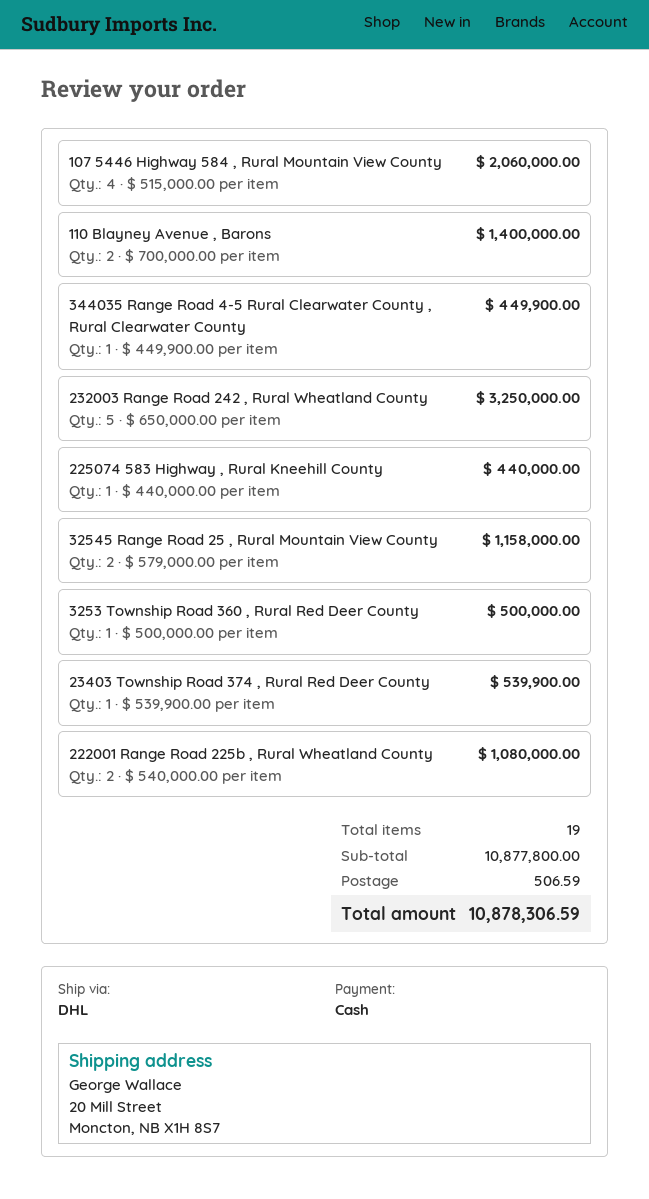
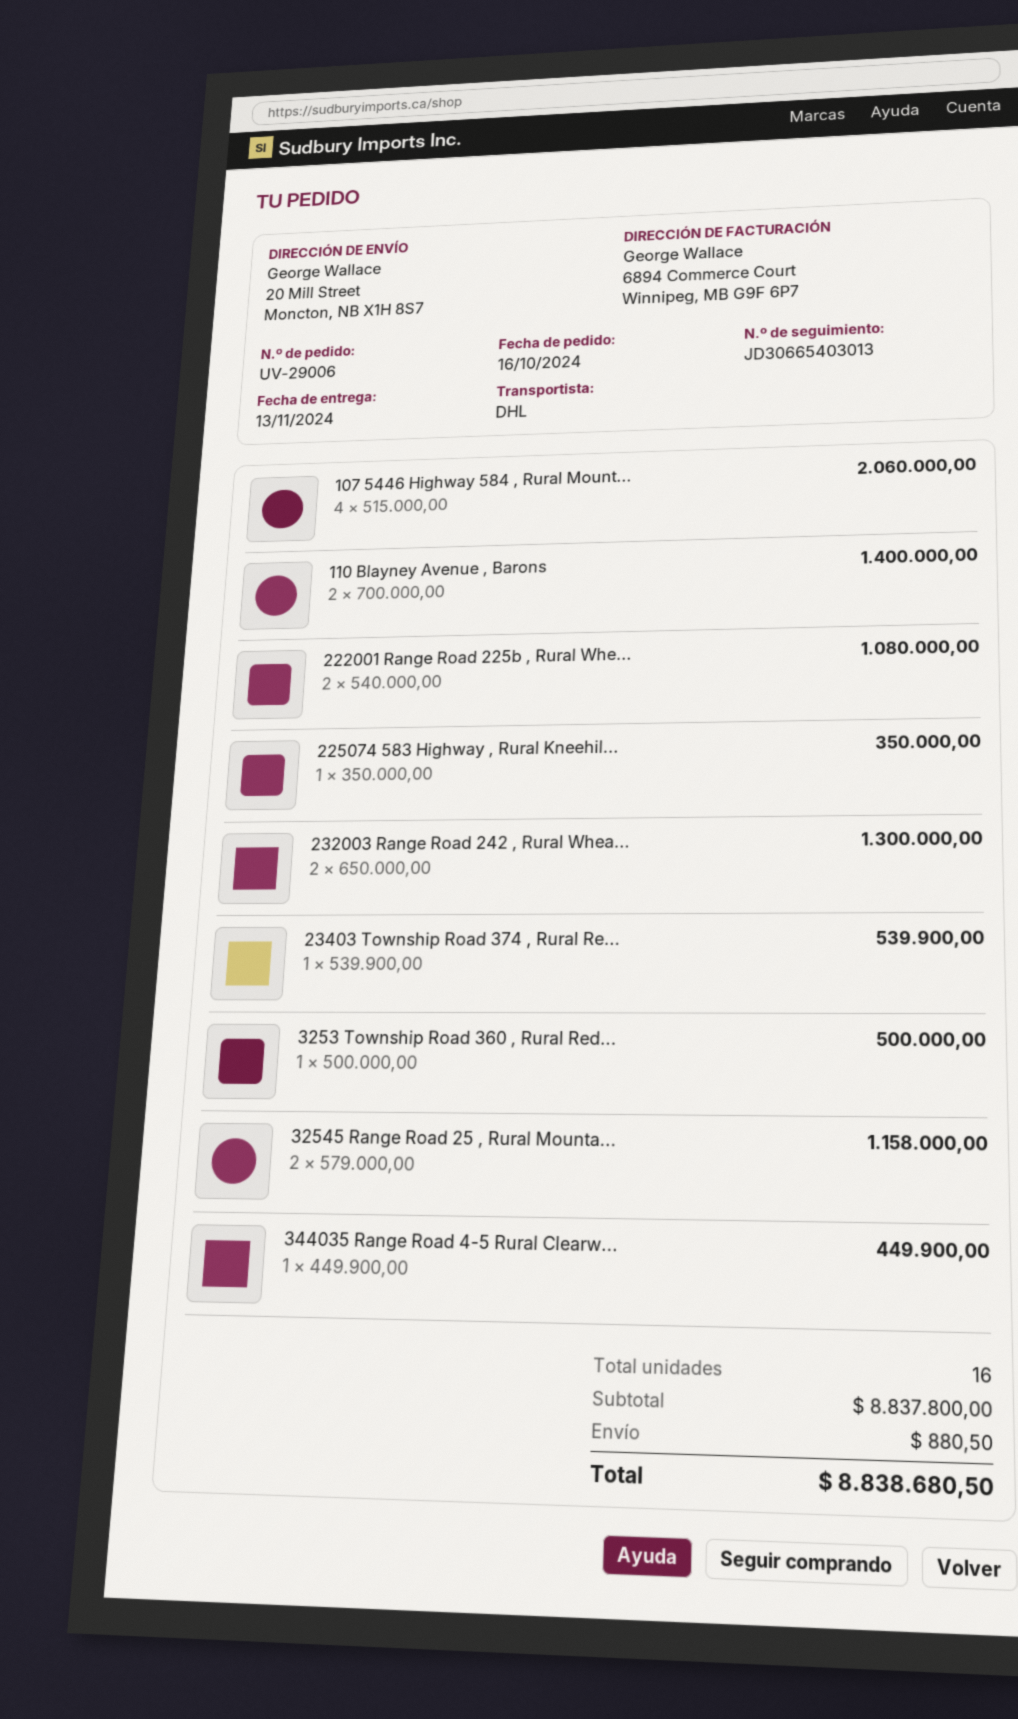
232003 Range Road 242 , Rural Wheatland County: 5 x 650000.00 = 3250000.00 -> 2 x 650000.00 = 1300000.00
225074 583 Highway , Rural Kneehill County: 1 x 440000.00 = 440000.00 -> 1 x 350000.00 = 350000.00
total quantity: 19 -> 16
subtotal: 10877800.00 -> 8837800.00
shipping: 506.59 -> 880.50
total: 10878306.59 -> 8838680.50

